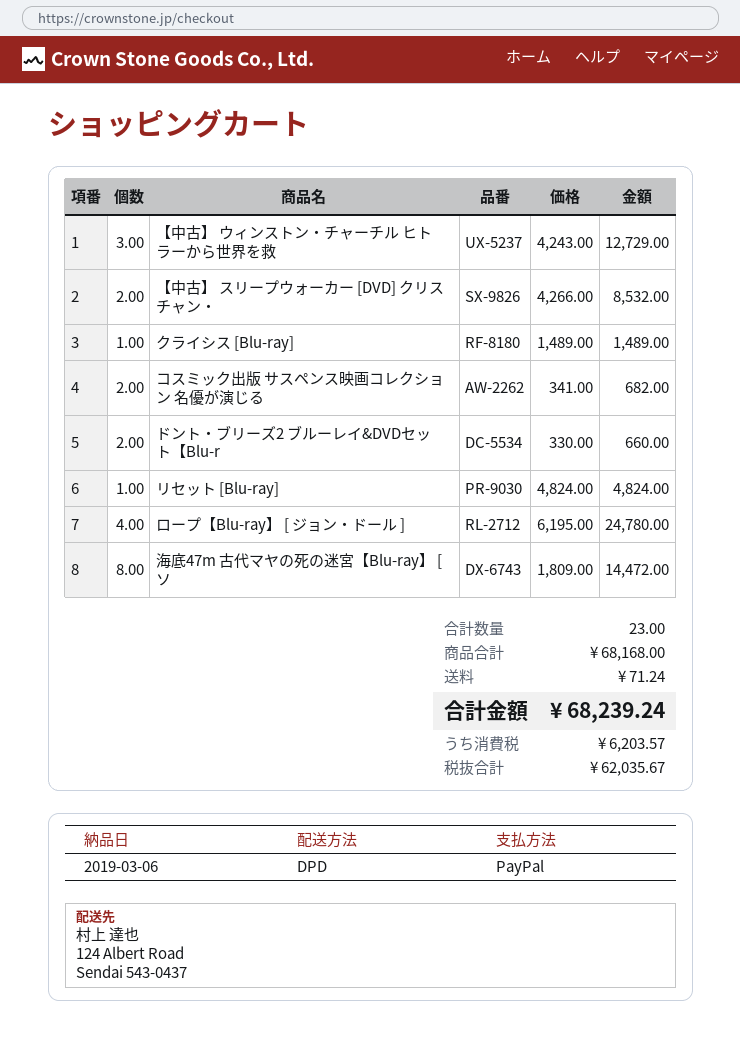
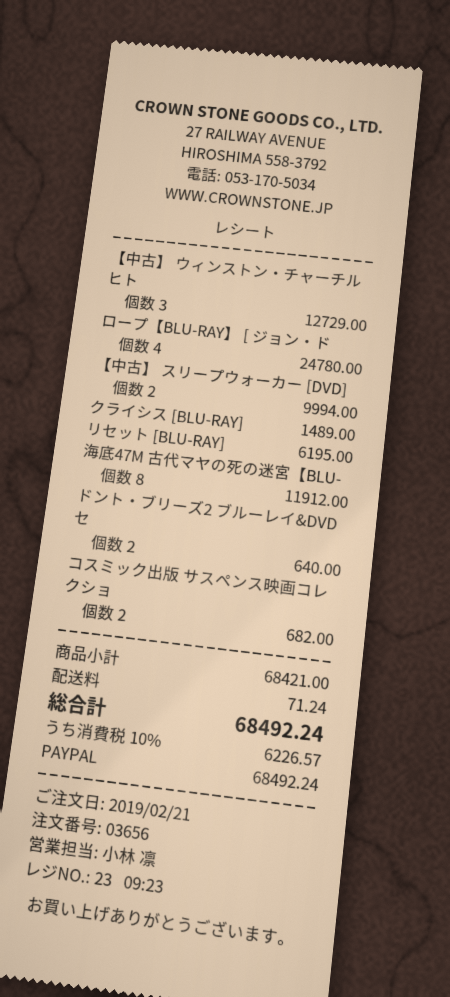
【中古】 スリープウォーカー [DVD] クリスチャン・: 2 for 8532.00 -> 2 for 9994.00
ドント・ブリーズ2 ブルーレイ&DVDセット【Blu-r: 2 for 660.00 -> 2 for 640.00
リセット [Blu-ray]: 1 for 4824.00 -> 1 for 6195.00
海底47m 古代マヤの死の迷宮【Blu-ray】 [ ソ: 8 for 14472.00 -> 8 for 11912.00
subtotal: 68168.00 -> 68421.00
tax: 6203.57 -> 6226.57
total: 68239.24 -> 68492.24

